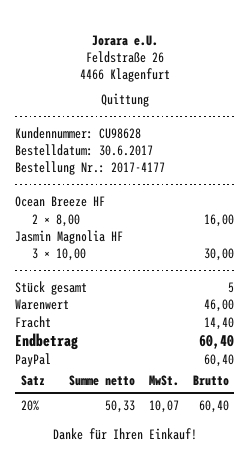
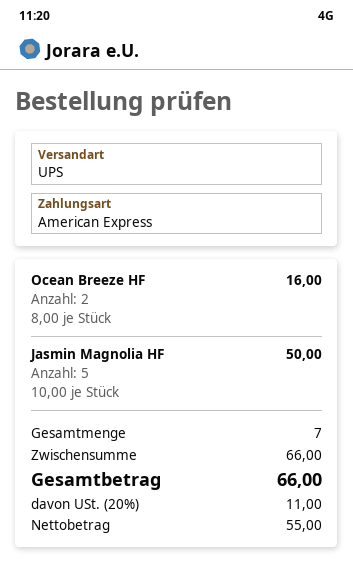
payment method: PayPal -> American Express
Jasmin Magnolia HF: 3 x 10.00 = 30.00 -> 5 x 10.00 = 50.00
total quantity: 5 -> 7
subtotal: 46.00 -> 66.00
shipping: 14.40 -> none
net: 50.33 -> 55.00
tax: 20% = 10.07 -> 20% = 11.00
total: 60.40 -> 66.00

